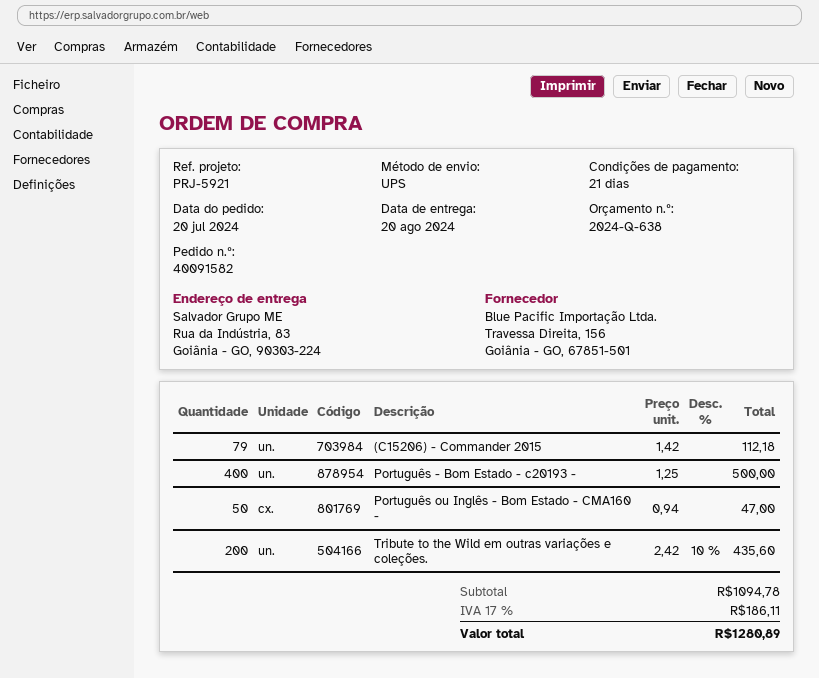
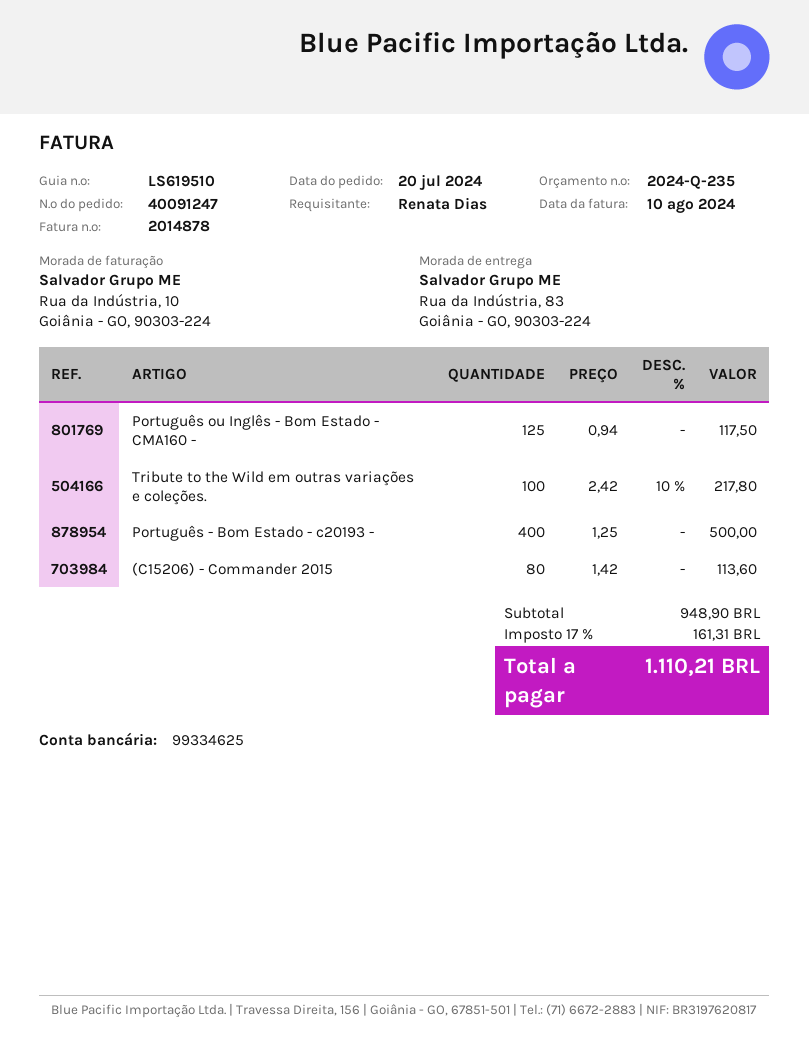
quote number: 2024-Q-638 -> 2024-Q-235
order number: 40091582 -> 40091247
(C15206) - Commander 2015: 79 x 1.42 = 112.18 -> 80 x 1.42 = 113.60
Português ou Inglês - Bom Estado - CMA160 -: 50 x 0.94 = 47.00 -> 125 x 0.94 = 117.50
Tribute to the Wild em outras variações e coleções.: 200 x 2.42 - 10% = 435.60 -> 100 x 2.42 - 10% = 217.80
subtotal: 1094.78 -> 948.90
tax: 17% = 186.11 -> 17% = 161.31
total: 1280.89 -> 1110.21

